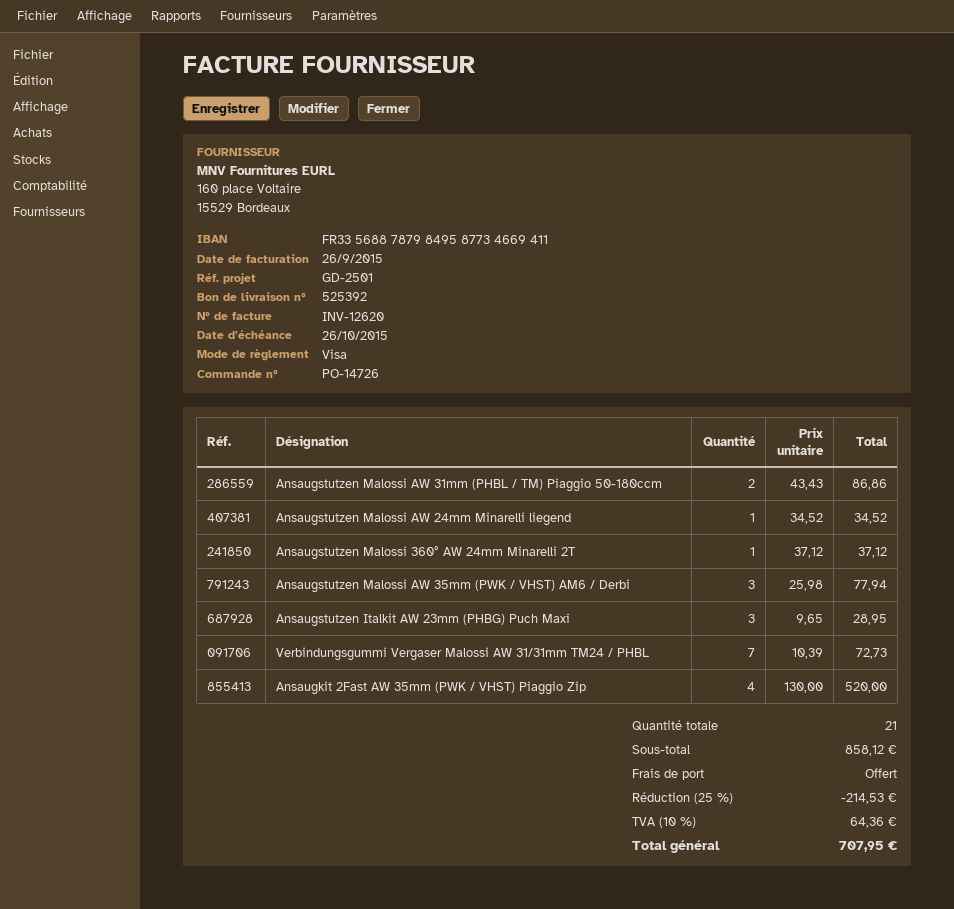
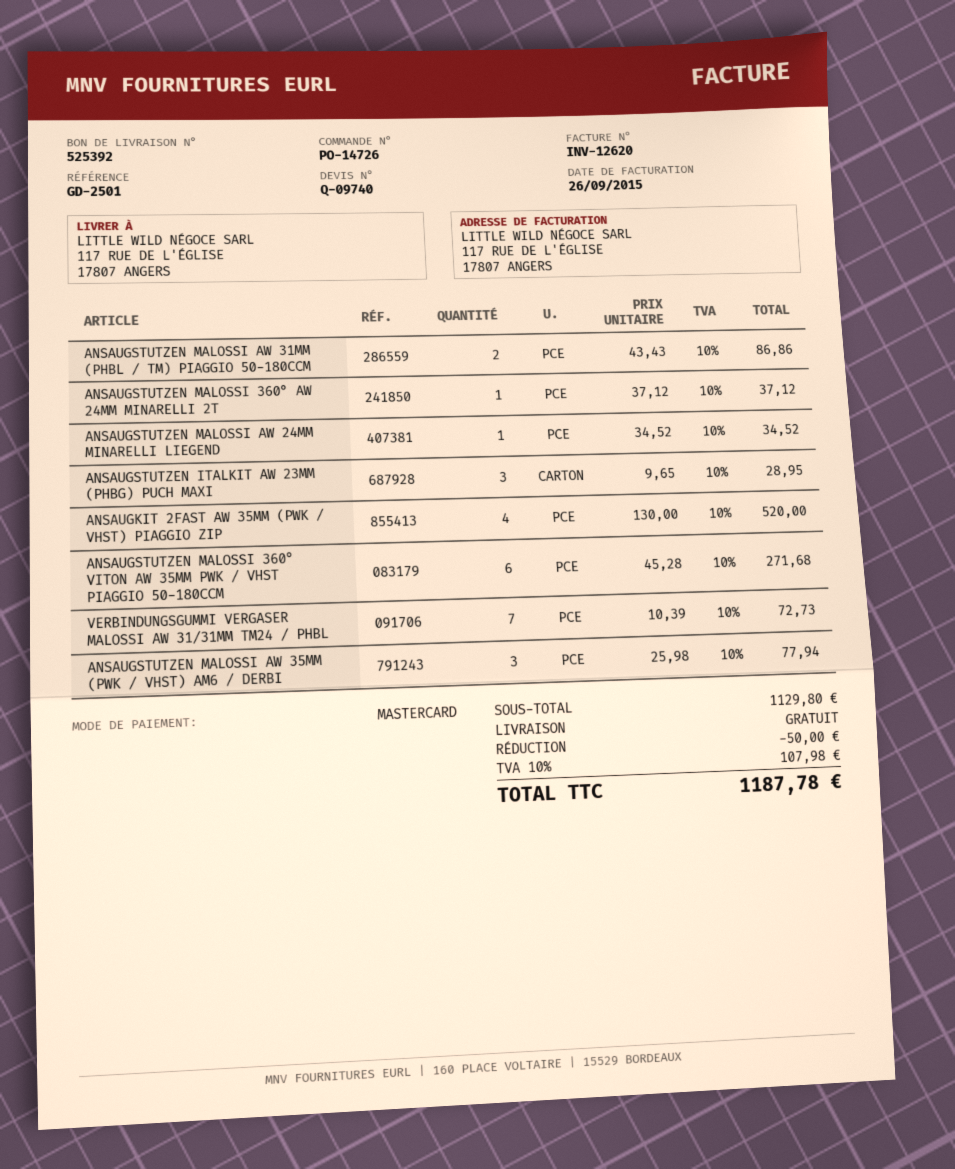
payment method: Visa -> Mastercard
ANSAUGSTUTZEN MALOSSI 360° VITON AW 35MM PWK / VHST PIAGGIO 50-180CCM: none -> 6 x 45.28 = 271.68
subtotal: 858.12 -> 1129.80
discount: 214.53 -> 50.00
tax: 10% = 64.36 -> 10% = 107.98
total: 707.95 -> 1187.78

